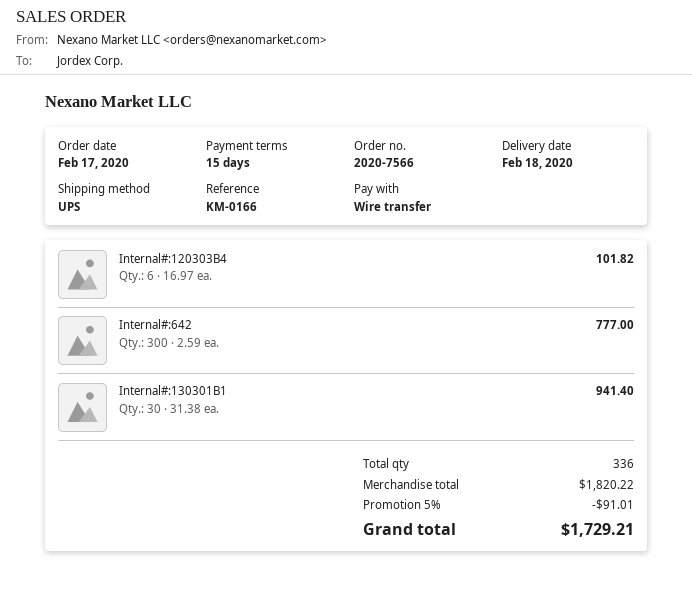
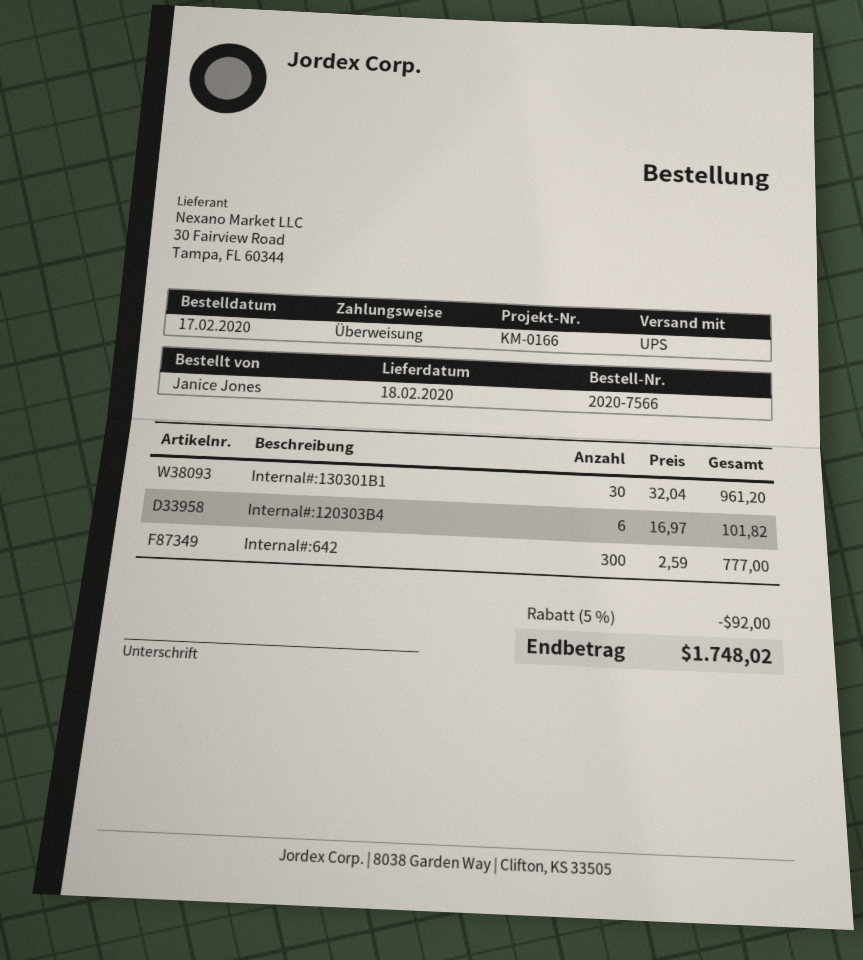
Internal#:130301B1: 30 x 31.38 = 941.40 -> 30 x 32.04 = 961.20
discount: 5% = 91.01 -> 5% = 92.00
total: 1729.21 -> 1748.02

